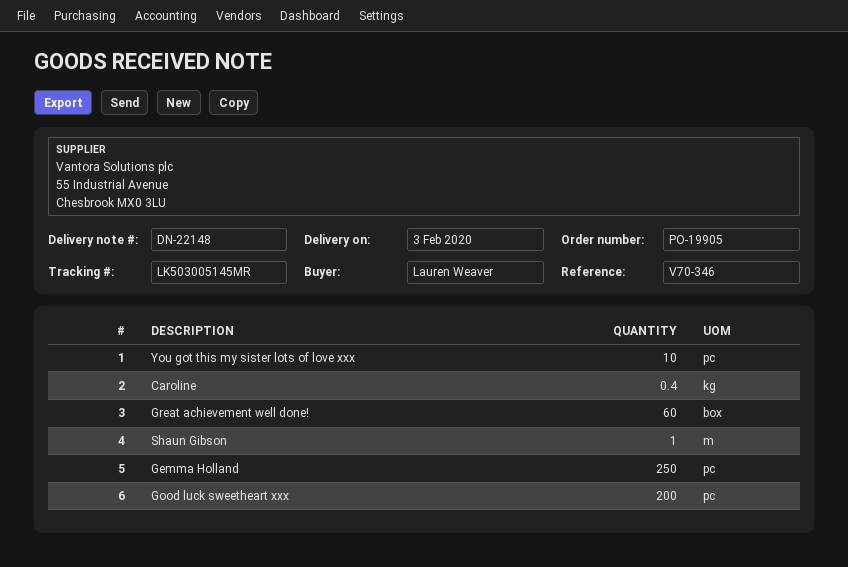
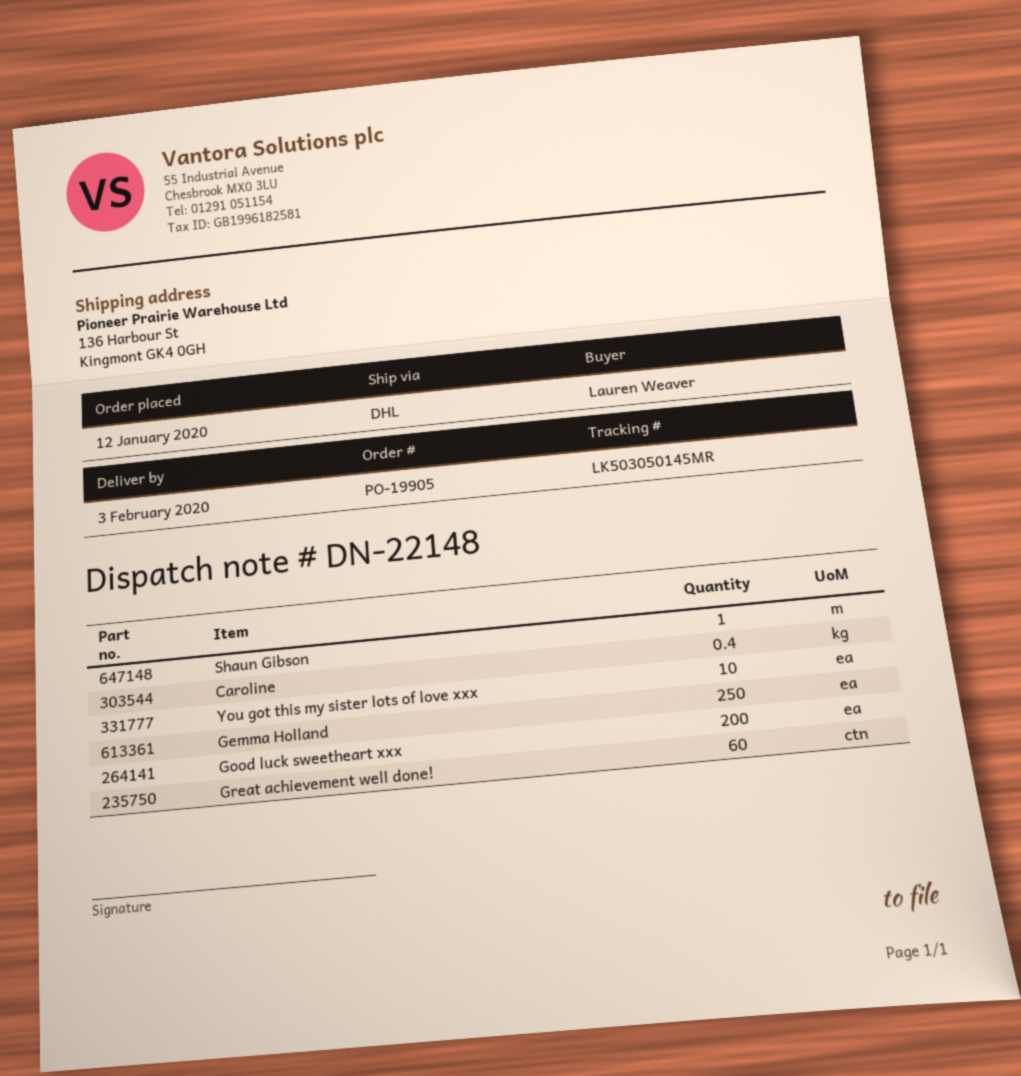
tracking number: LK503005145MR -> LK503050145MR

